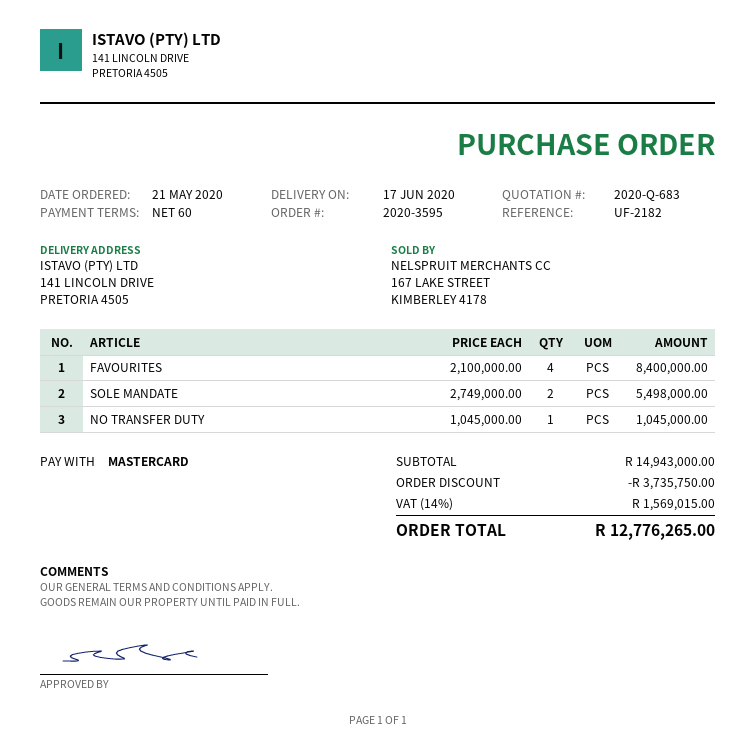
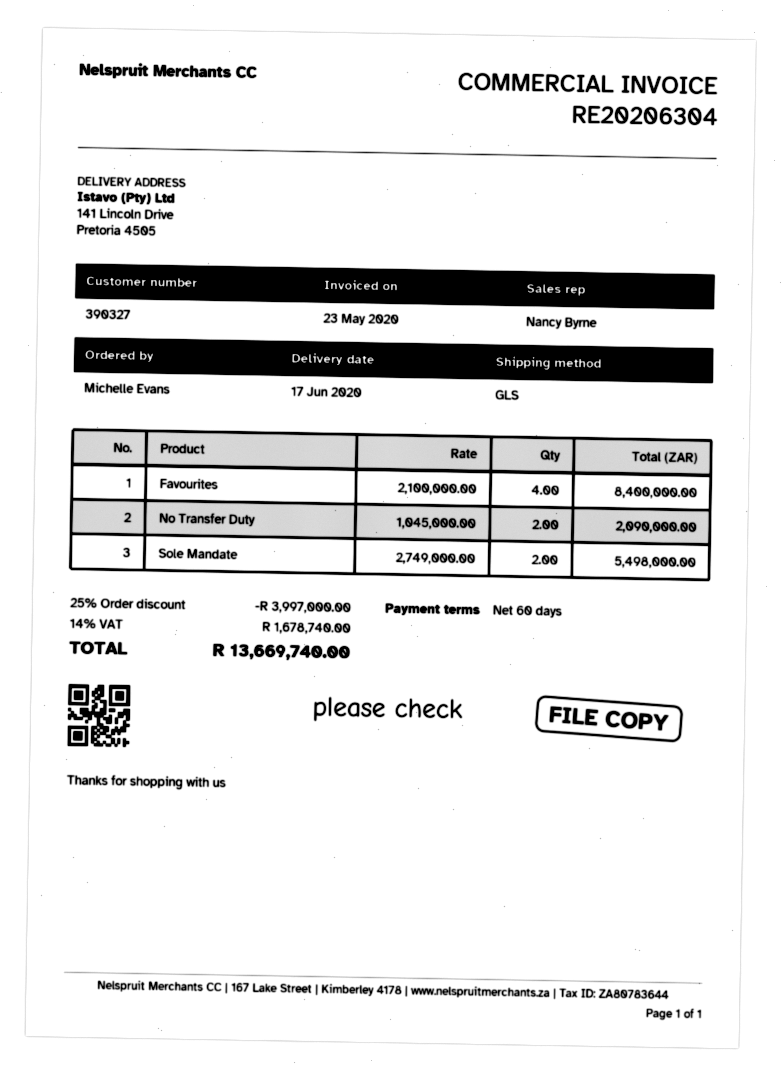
NO TRANSFER DUTY: 1 x 1045000.00 = 1045000.00 -> 2 x 1045000.00 = 2090000.00
discount: 3735750.00 -> 3997000.00
tax: 14% = 1569015.00 -> 14% = 1678740.00
total: 12776265.00 -> 13669740.00

